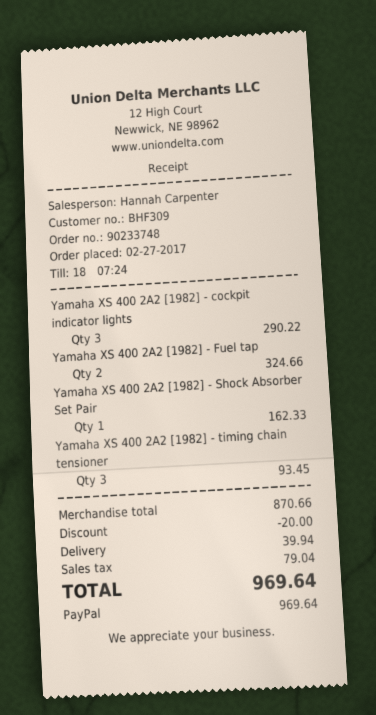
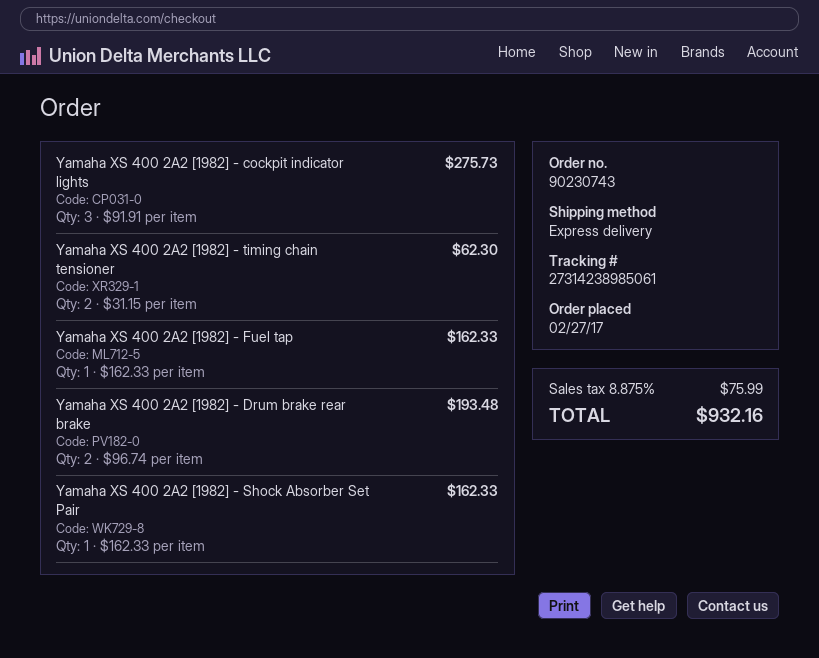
order number: 90233748 -> 90230743
Yamaha XS 400 2A2 [1982] - cockpit indicator lights: 3 for 290.22 -> 3 for 275.73
Yamaha XS 400 2A2 [1982] - Fuel tap: 2 for 324.66 -> 1 for 162.33
Yamaha XS 400 2A2 [1982] - timing chain tensioner: 3 for 93.45 -> 2 for 62.30
Yamaha XS 400 2A2 [1982] - Drum brake rear brake: none -> 2 for 193.48
discount: 20.00 -> none
shipping: 39.94 -> none
tax: 79.04 -> 75.99
total: 969.64 -> 932.16

